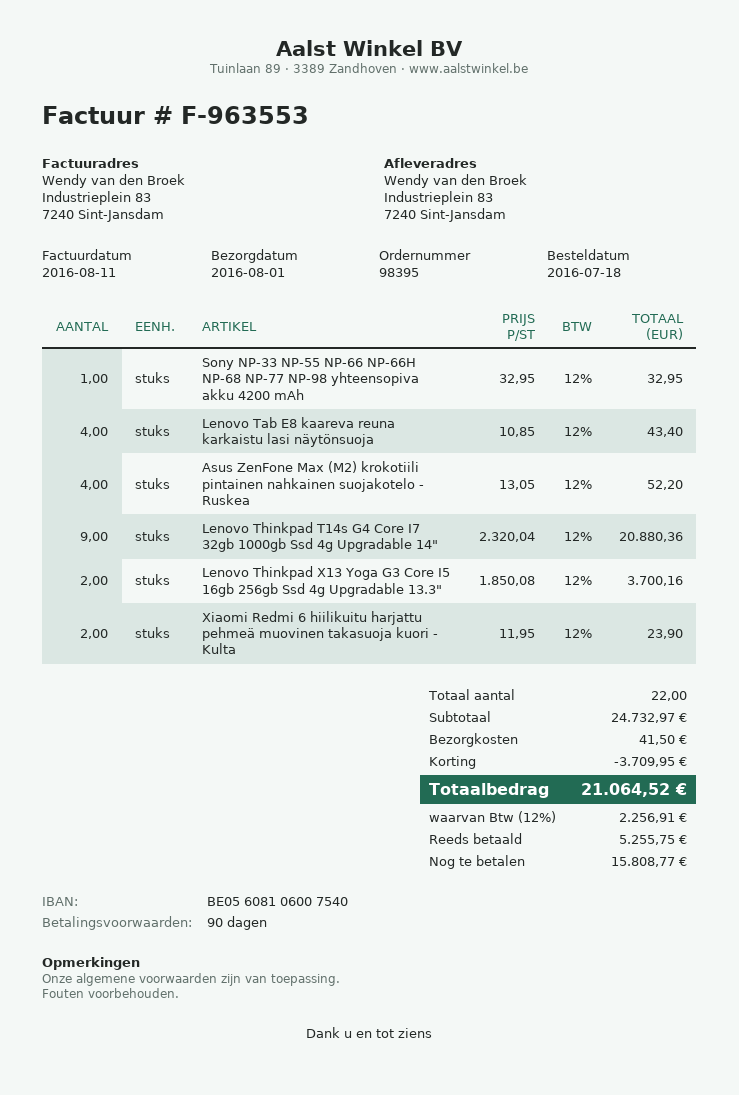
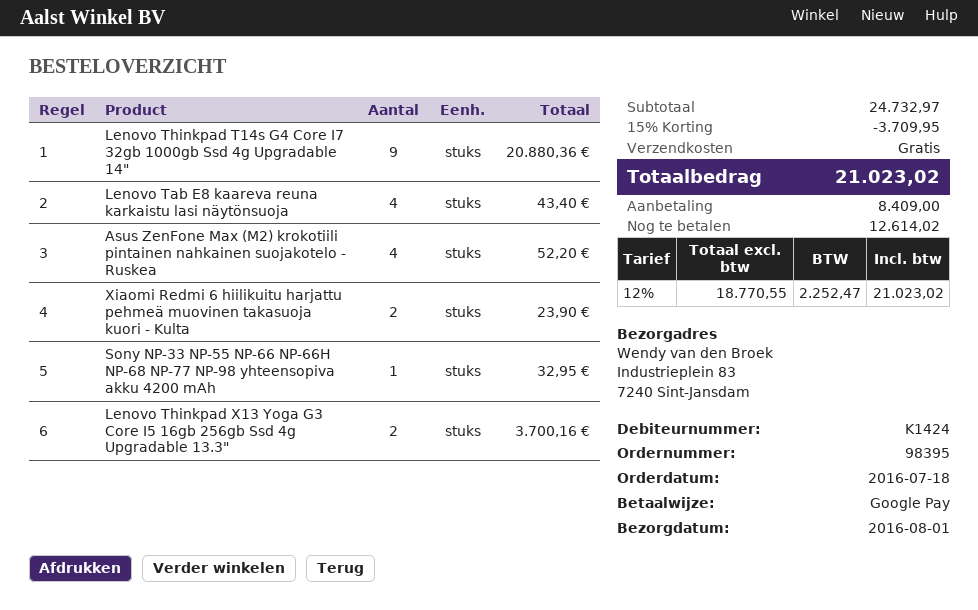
shipping: 41.50 -> 0.00
tax: 12% = 2256.91 -> 12% = 2252.47
total: 21064.52 -> 21023.02
deposit: 5255.75 -> 8409.00
balance: 15808.77 -> 12614.02

